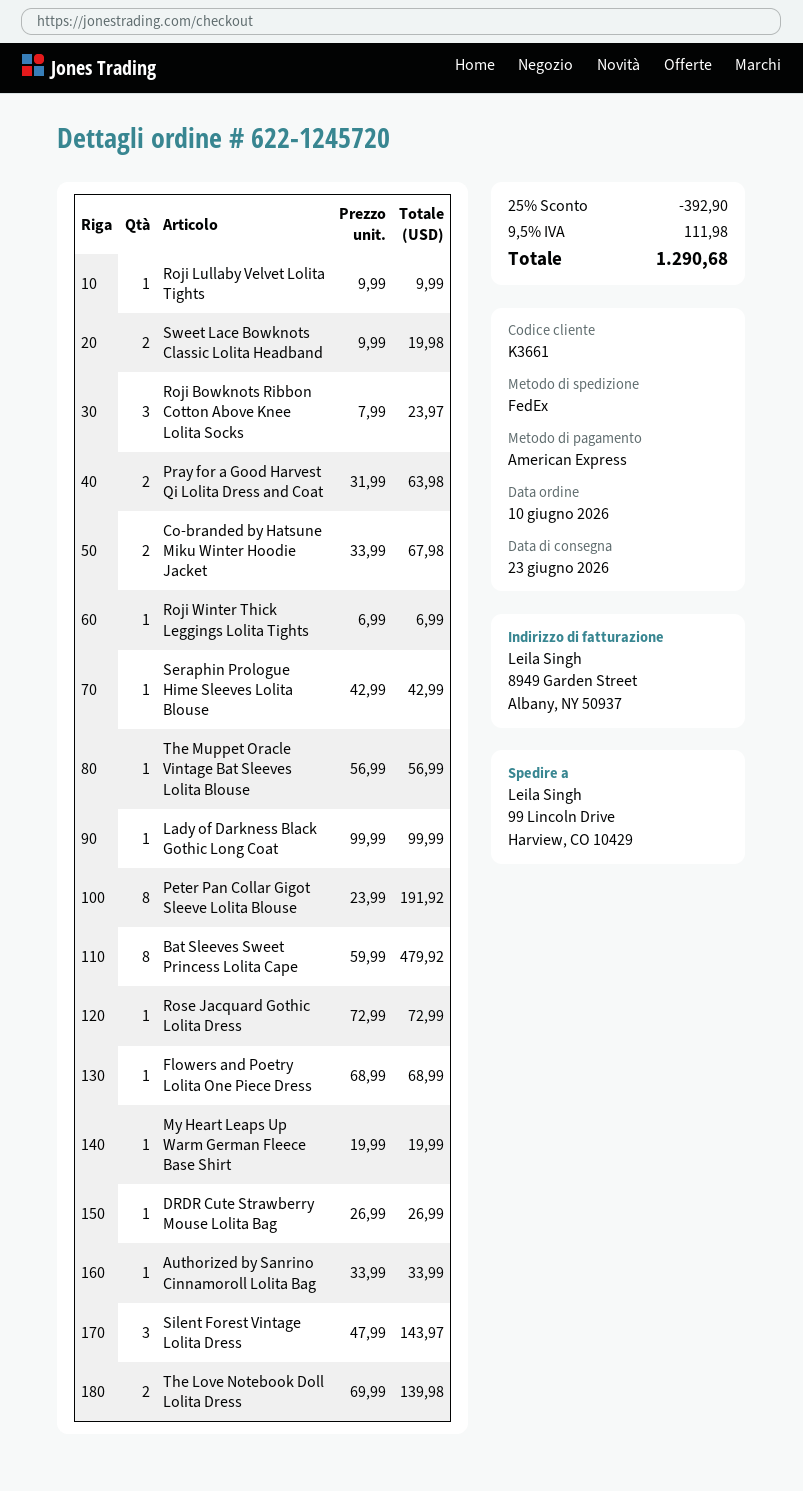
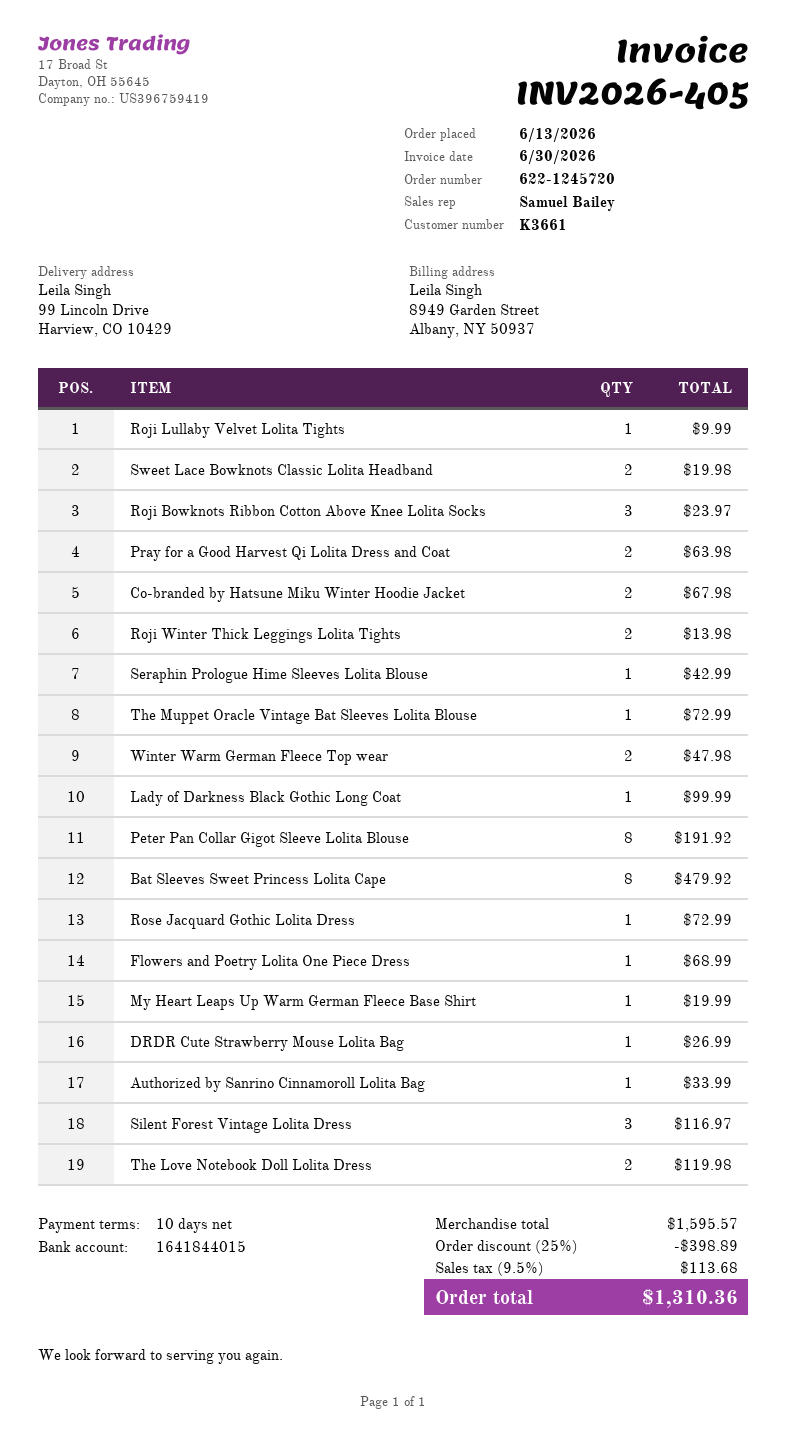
order date: 2026-06-10 -> 2026-06-13
Roji Winter Thick Leggings Lolita Tights: 1 for 6.99 -> 2 for 13.98
The Muppet Oracle Vintage Bat Sleeves Lolita Blouse: 1 for 56.99 -> 1 for 72.99
Silent Forest Vintage Lolita Dress: 3 for 143.97 -> 3 for 116.97
The Love Notebook Doll Lolita Dress: 2 for 139.98 -> 2 for 119.98
Winter Warm German Fleece Top wear: none -> 2 for 47.98
discount: 25% = 392.90 -> 25% = 398.89
tax: 9.5% = 111.98 -> 9.5% = 113.68
total: 1290.68 -> 1310.36

